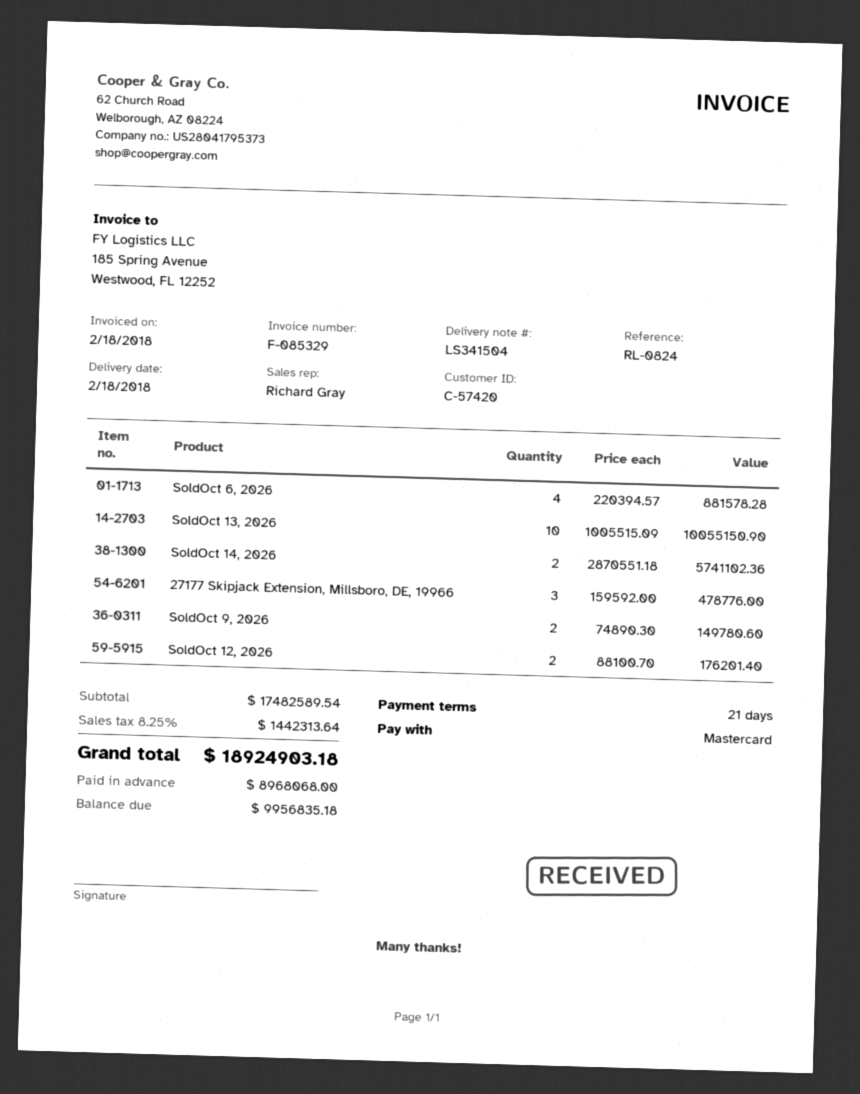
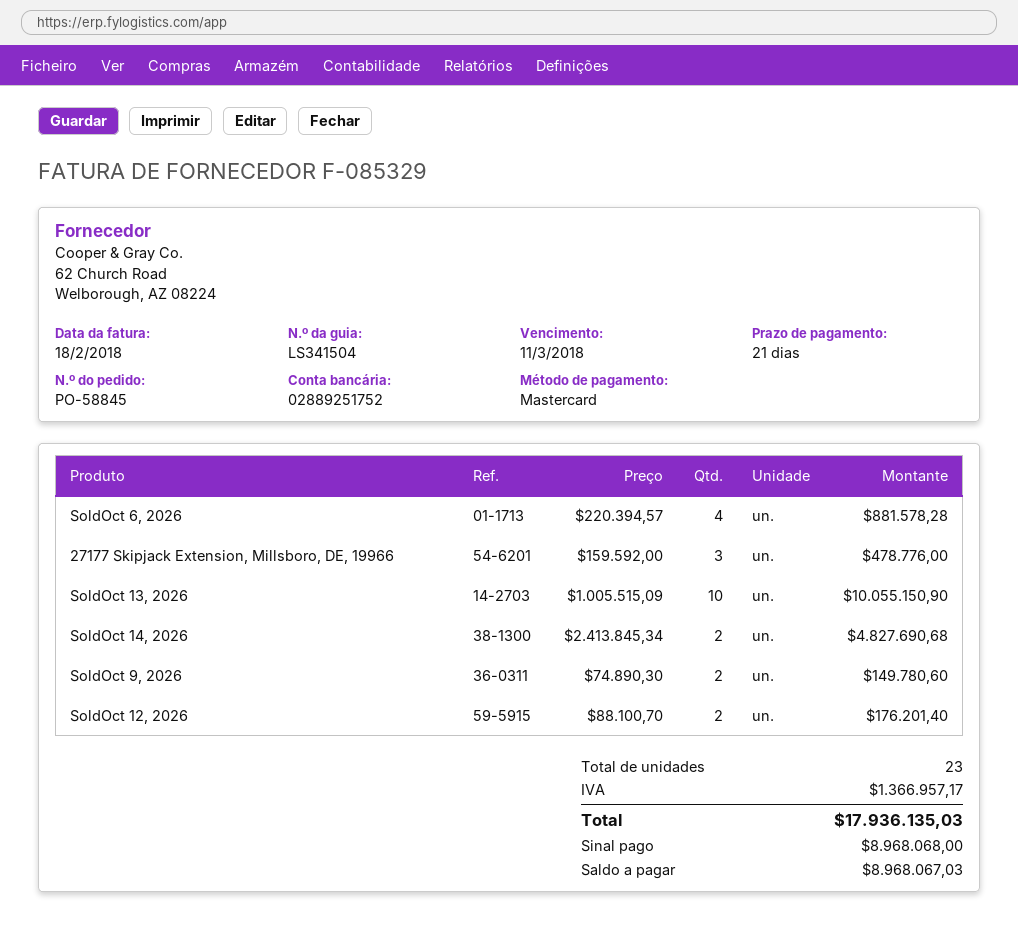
SoldOct 14, 2026: 2 x 2870551.18 = 5741102.36 -> 2 x 2413845.34 = 4827690.68
tax: 1442313.64 -> 1366957.17
total: 18924903.18 -> 17936135.03
balance: 9956835.18 -> 8968067.03

